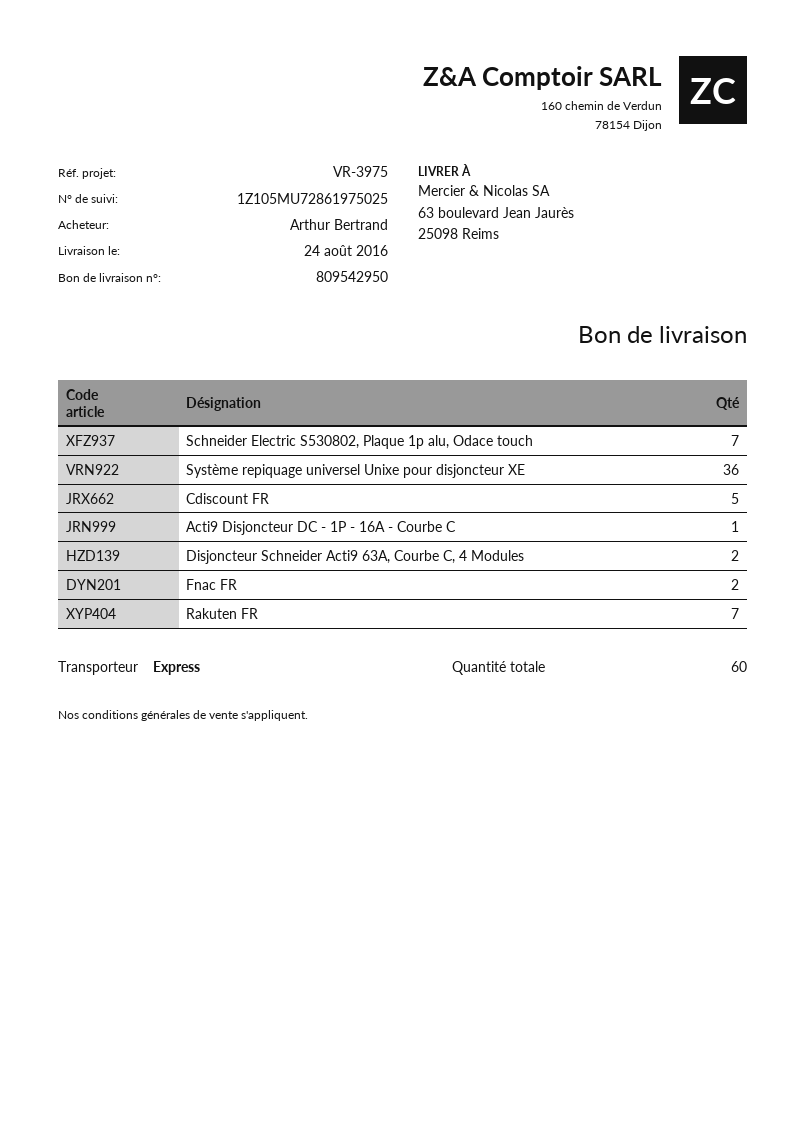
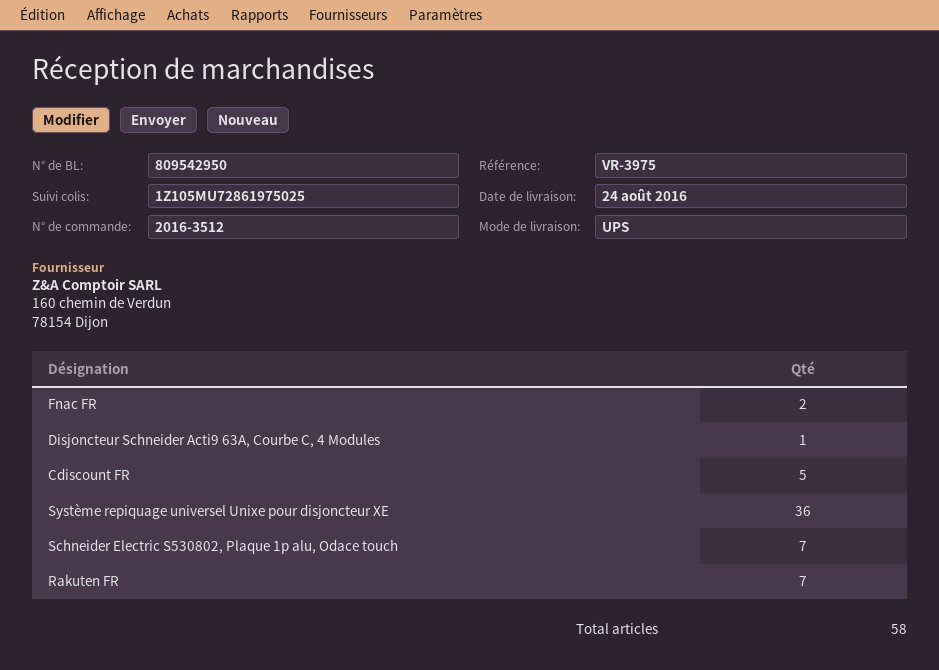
shipping method: express -> UPS
Acti9 Disjoncteur DC - 1P - 16A - Courbe C: 1 -> none
Disjoncteur Schneider Acti9 63A, Courbe C, 4 Modules: 2 -> 1
total quantity: 60 -> 58

